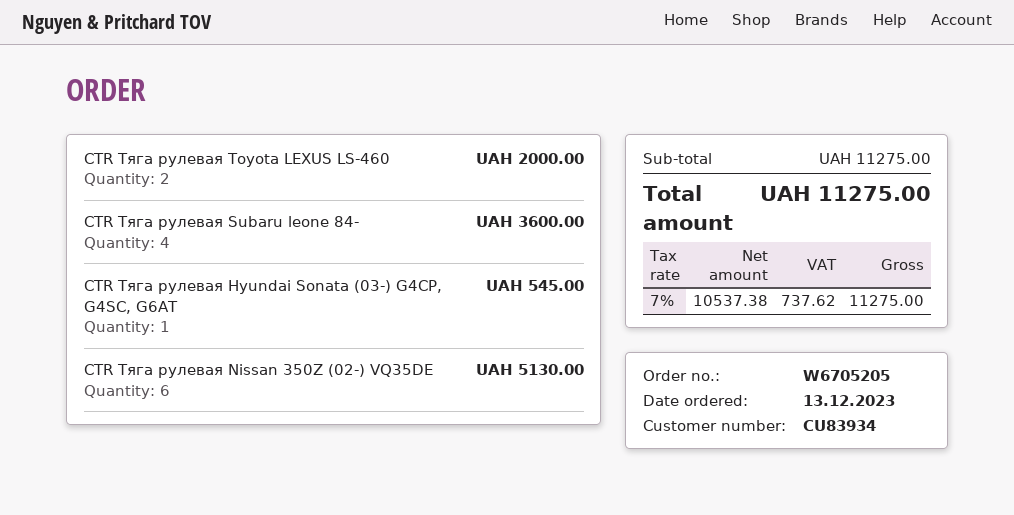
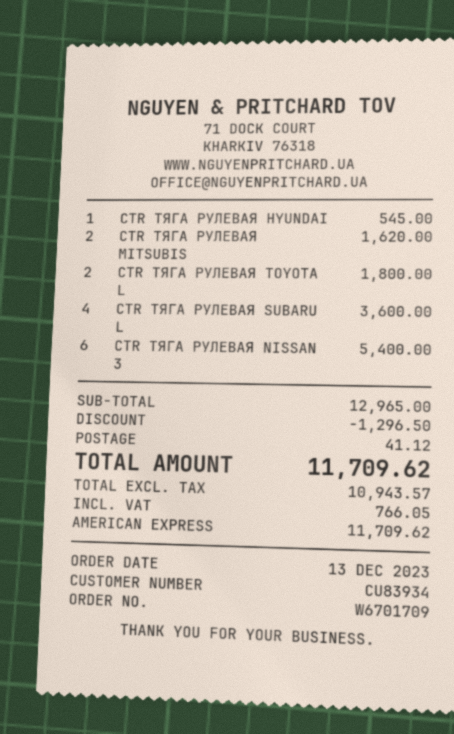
order number: W6705205 -> W6701709
CTR Тяга рулевая Toyota LEXUS LS-460: 2 for 2000.00 -> 2 for 1800.00
CTR Тяга рулевая Nissan 350Z (02-) VQ35DE: 6 for 5130.00 -> 6 for 5400.00
CTR ТЯГА РУЛЕВАЯ MITSUBIS: none -> 2 for 1620.00
subtotal: 11275.00 -> 12965.00
discount: none -> 1296.50
shipping: none -> 41.12
net: 10537.38 -> 10943.57
tax: 737.62 -> 766.05
total: 11275.00 -> 11709.62

